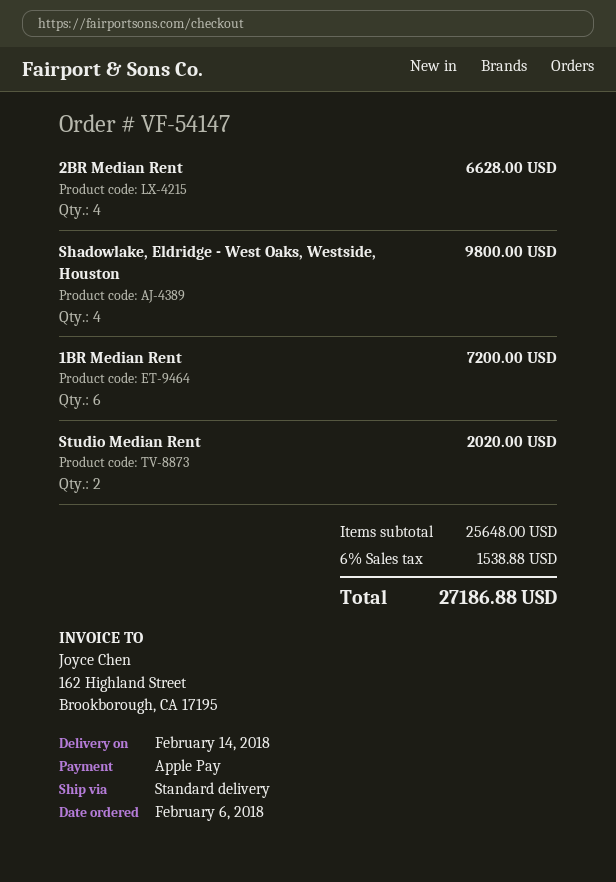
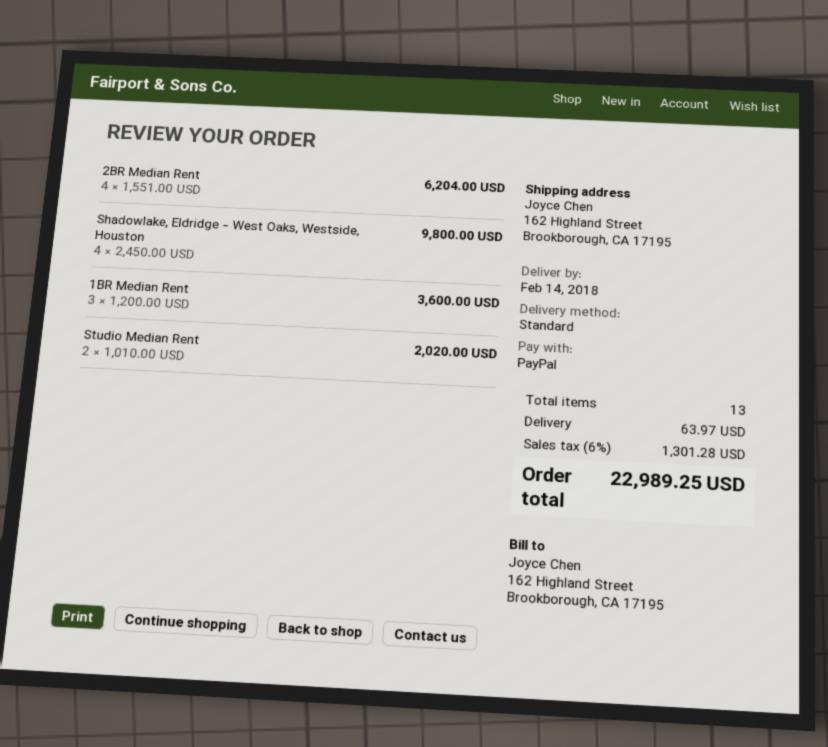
payment method: Apple Pay -> PayPal
2BR Median Rent: 4 for 6628.00 -> 4 for 6204.00
1BR Median Rent: 6 for 7200.00 -> 3 for 3600.00
shipping: none -> 63.97
tax: 6% = 1538.88 -> 6% = 1301.28
total: 27186.88 -> 22989.25

